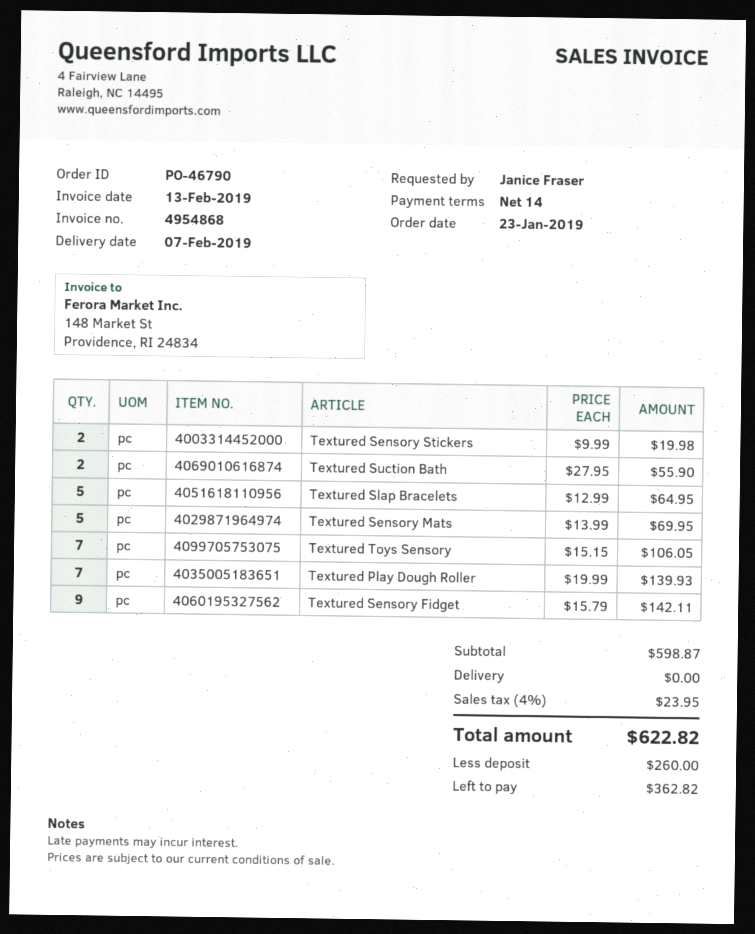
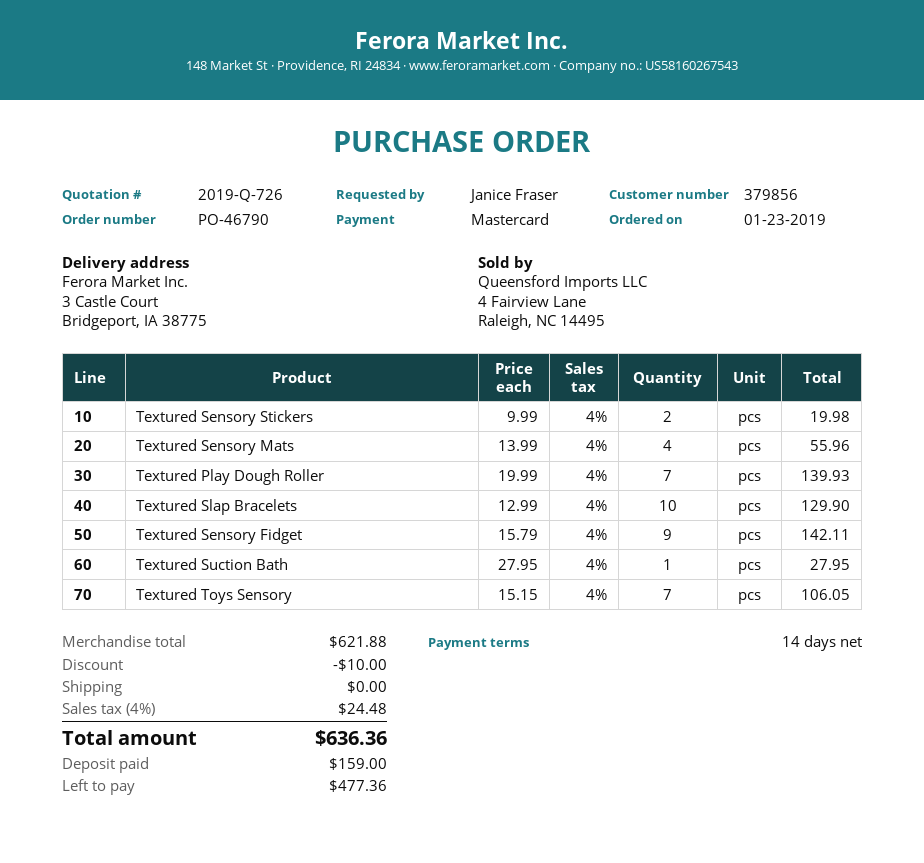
Textured Suction Bath: 2 x 27.95 = 55.90 -> 1 x 27.95 = 27.95
Textured Slap Bracelets: 5 x 12.99 = 64.95 -> 10 x 12.99 = 129.90
Textured Sensory Mats: 5 x 13.99 = 69.95 -> 4 x 13.99 = 55.96
subtotal: 598.87 -> 621.88
discount: none -> 10.00
tax: 4% = 23.95 -> 4% = 24.48
total: 622.82 -> 636.36
deposit: 260.00 -> 159.00
balance: 362.82 -> 477.36

